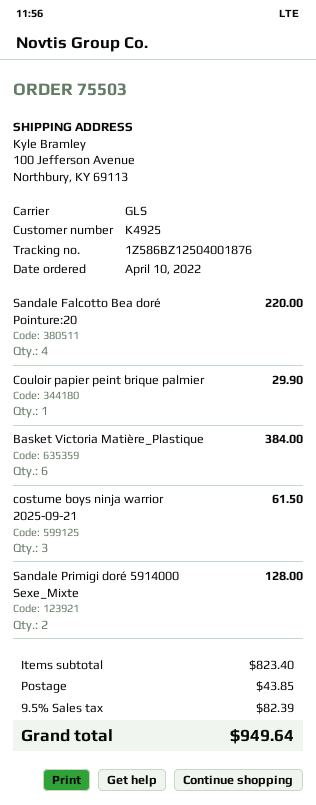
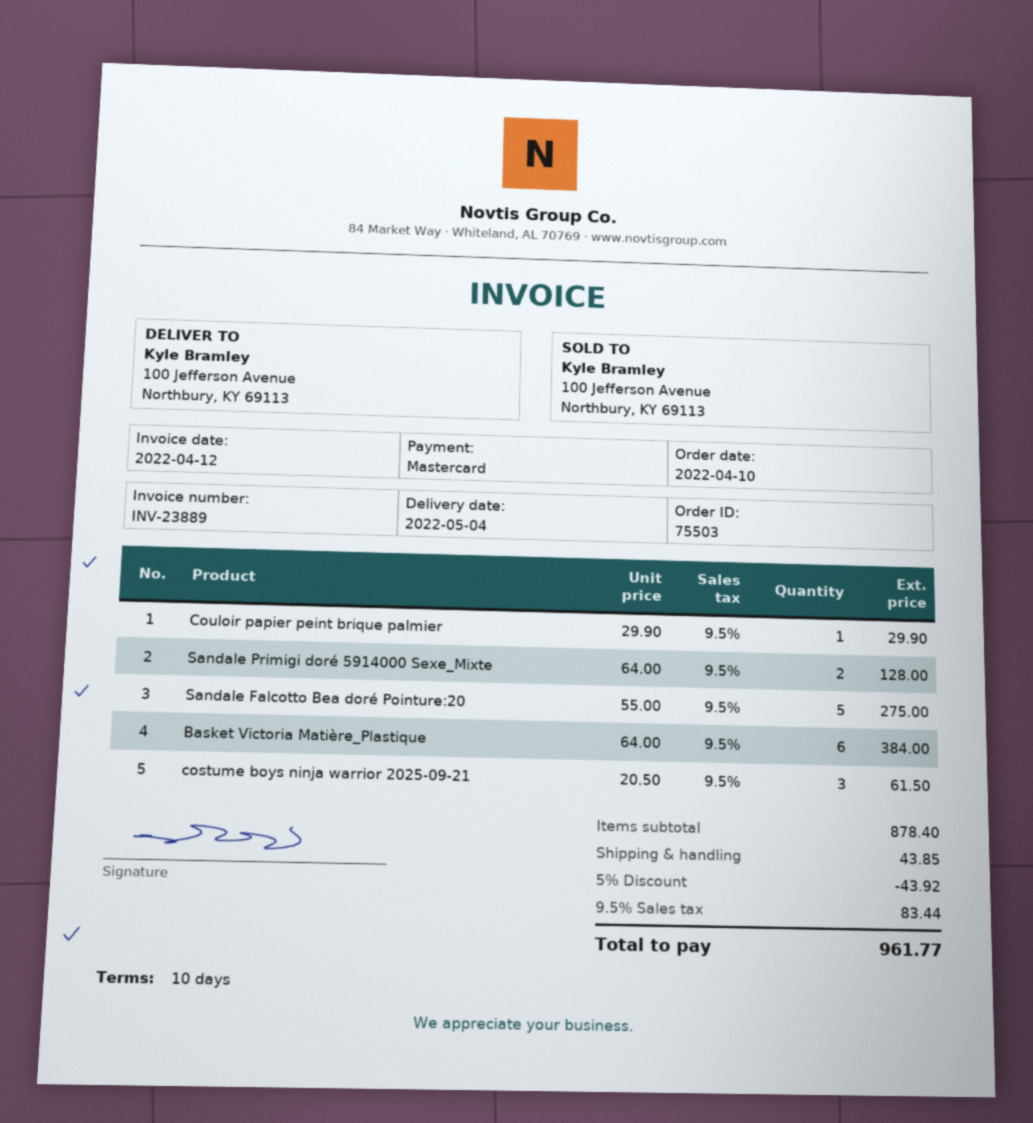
Sandale Falcotto Bea doré Pointure:20: 4 for 220.00 -> 5 for 275.00
subtotal: 823.40 -> 878.40
discount: none -> 5% = 43.92
tax: 9.5% = 82.39 -> 9.5% = 83.44
total: 949.64 -> 961.77

